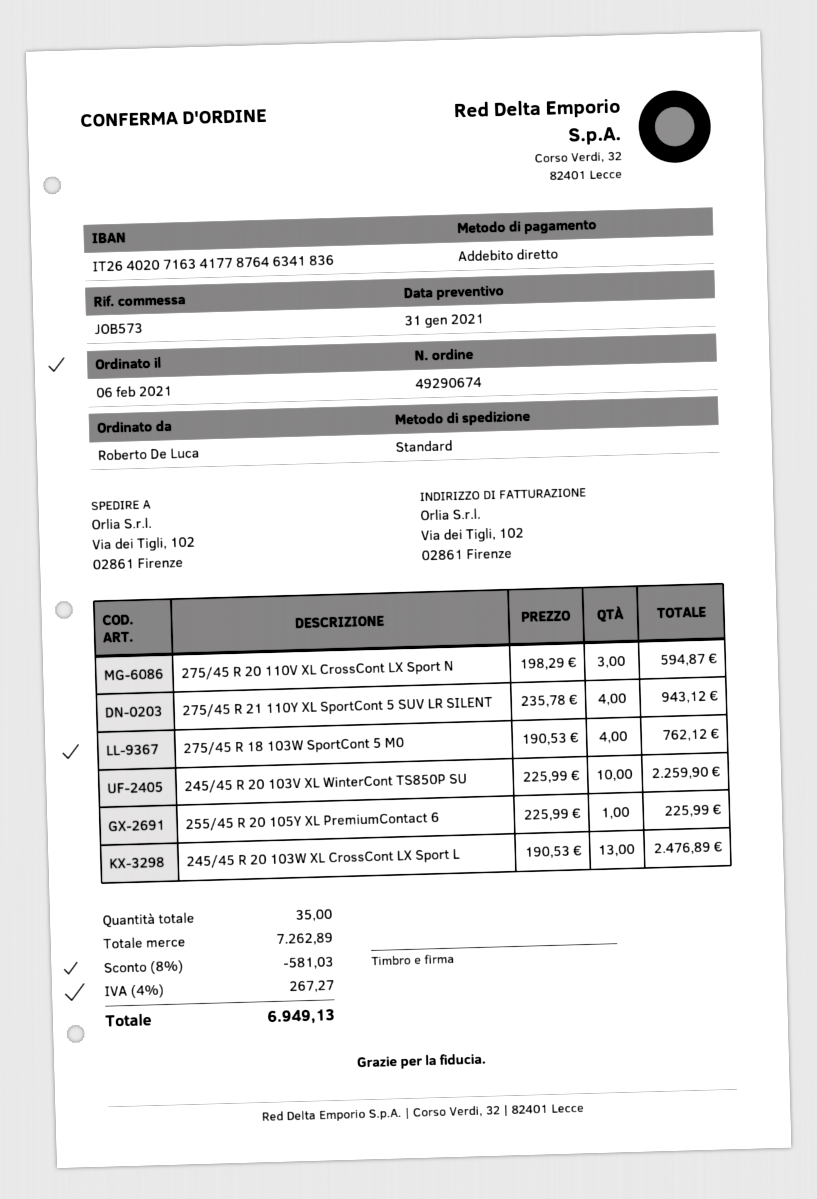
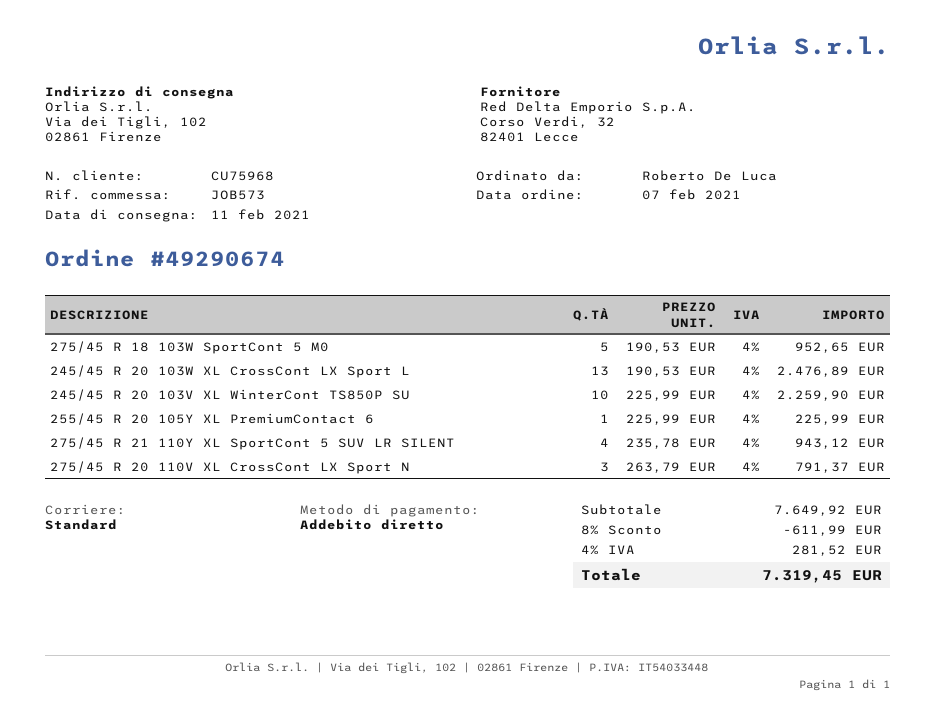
order date: 2021-02-06 -> 2021-02-07
275/45 R 20 110V XL CrossCont LX Sport N: 3 x 198.29 = 594.87 -> 3 x 263.79 = 791.37
275/45 R 18 103W SportCont 5 M0: 4 x 190.53 = 762.12 -> 5 x 190.53 = 952.65
subtotal: 7262.89 -> 7649.92
discount: 8% = 581.03 -> 8% = 611.99
tax: 4% = 267.27 -> 4% = 281.52
total: 6949.13 -> 7319.45

